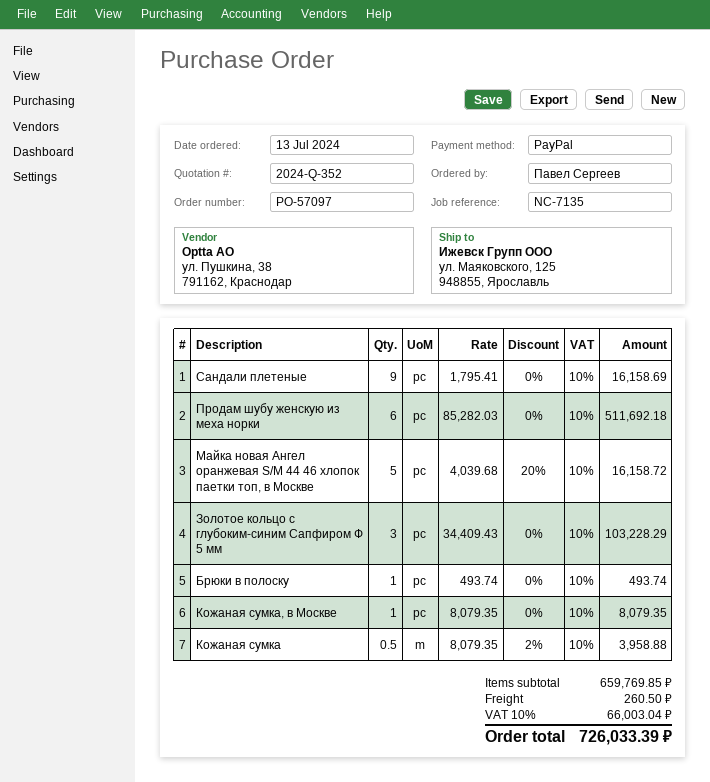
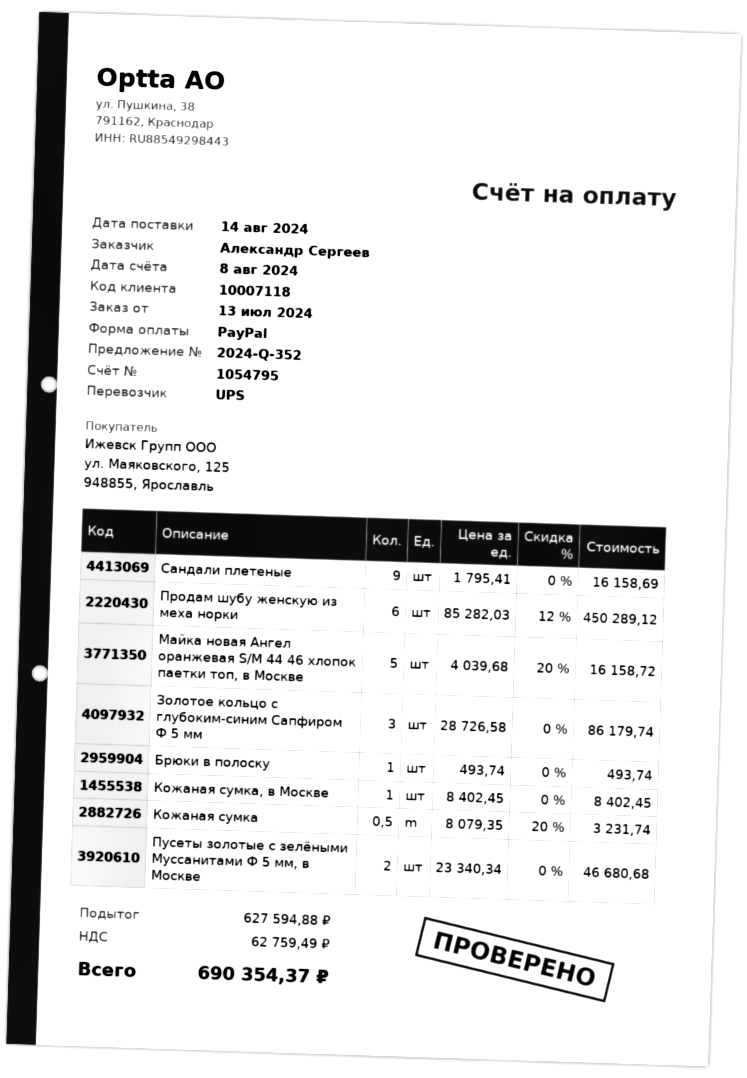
ordered by: Павел Сергеев -> Александр Сергеев
Продам шубу женскую из меха норки: 6 x 85282.03 = 511692.18 -> 6 x 85282.03 - 12% = 450289.12
Золотое кольцо с глубоким-синим Сапфиром Ф 5 мм: 3 x 34409.43 = 103228.29 -> 3 x 28726.58 = 86179.74
Кожаная сумка, в Москве: 1 x 8079.35 = 8079.35 -> 1 x 8402.45 = 8402.45
Кожаная сумка: 0.5 x 8079.35 - 2% = 3958.88 -> 0.5 x 8079.35 - 20% = 3231.74
Пусеты золотые с зелёными Муссанитами Ф 5 мм, в Москве: none -> 2 x 23340.34 = 46680.68
subtotal: 659769.85 -> 627594.88
shipping: 260.50 -> none
tax: 66003.04 -> 62759.49
total: 726033.39 -> 690354.37

